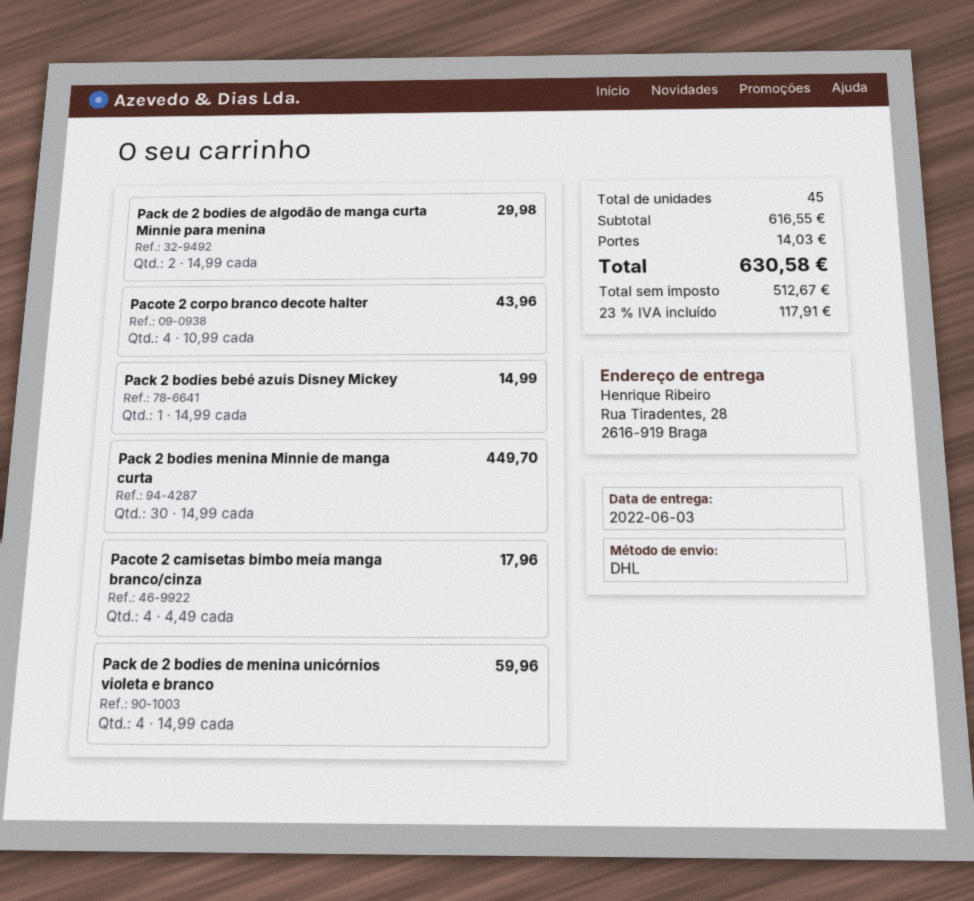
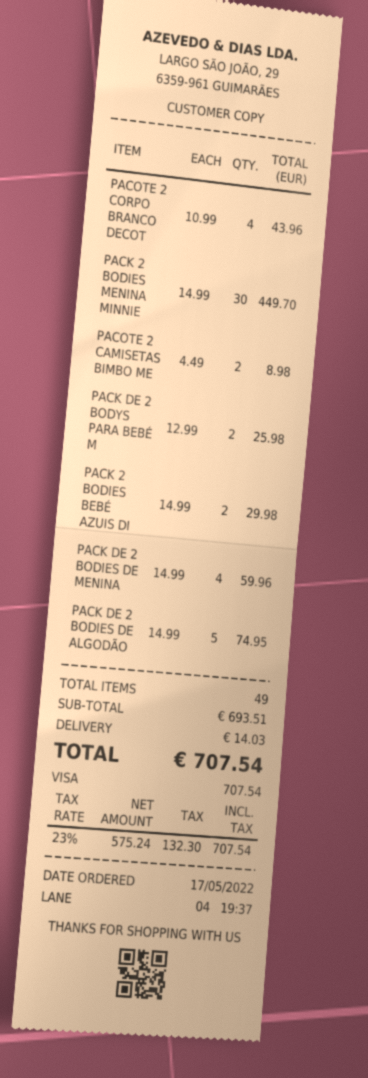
Pack de 2 bodies de algodão de manga curta Minnie para menina: 2 x 14.99 = 29.98 -> 5 x 14.99 = 74.95
Pack 2 bodies bebé azuis Disney Mickey: 1 x 14.99 = 14.99 -> 2 x 14.99 = 29.98
Pacote 2 camisetas bimbo meia manga branco/cinza: 4 x 4.49 = 17.96 -> 2 x 4.49 = 8.98
PACK DE 2 BODYS PARA BEBÉ M: none -> 2 x 12.99 = 25.98
total quantity: 45 -> 49
subtotal: 616.55 -> 693.51
net: 512.67 -> 575.24
tax: 23% = 117.91 -> 23% = 132.30
total: 630.58 -> 707.54

